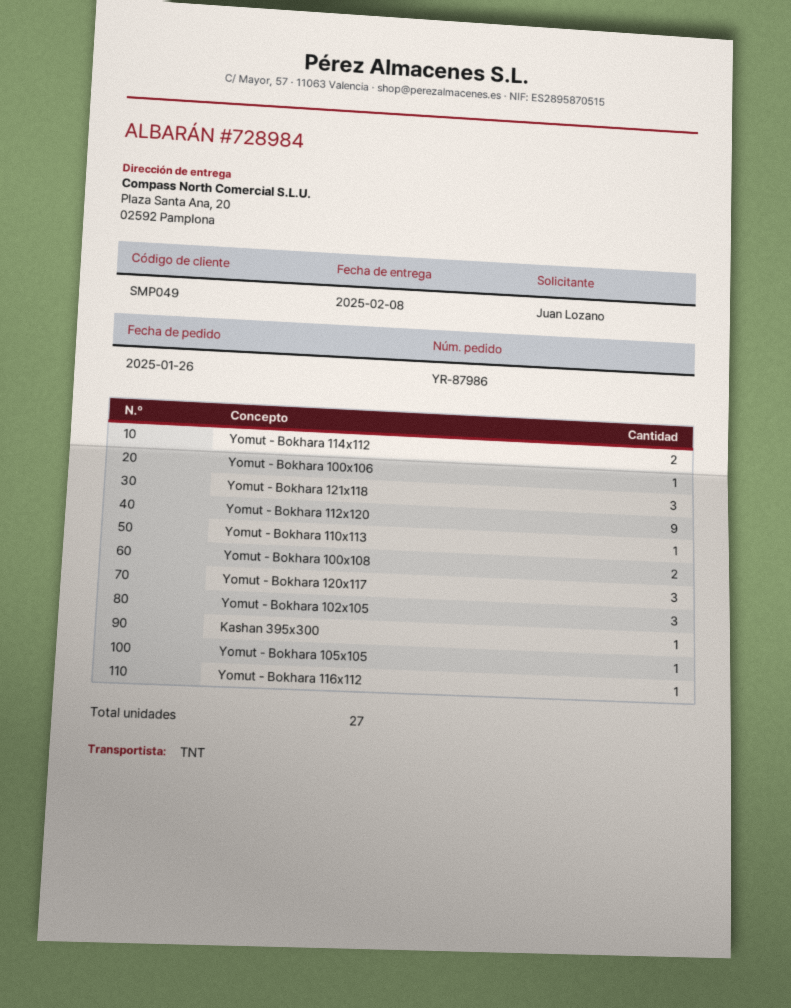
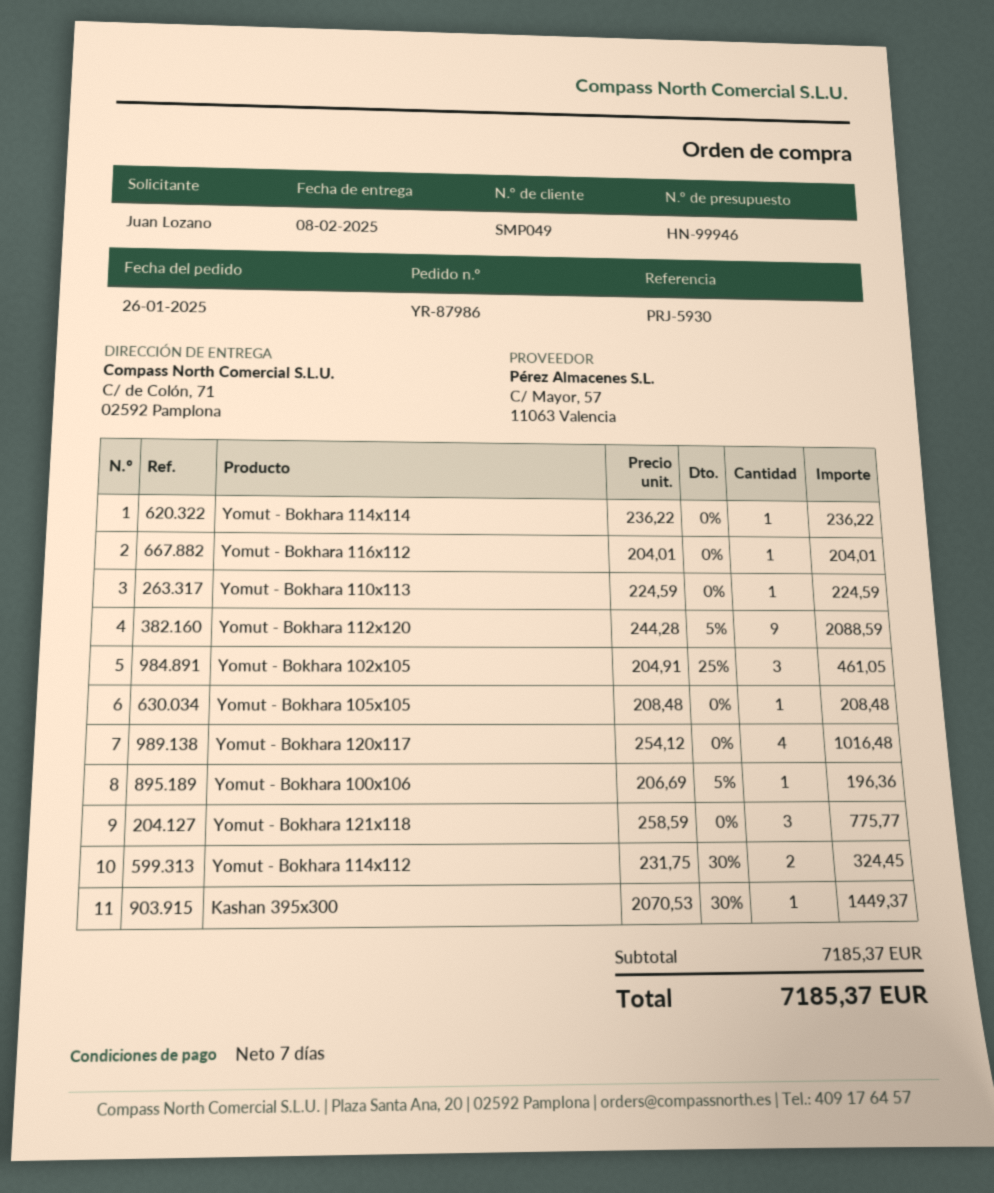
ship to: Plaza Santa Ana, 20, 02592 Pamplona -> C/ de Colón, 71, 02592 Pamplona
Yomut - Bokhara 100x108: 2 -> none
Yomut - Bokhara 120x117: 3 -> 4
Yomut - Bokhara 114x114: none -> 1

